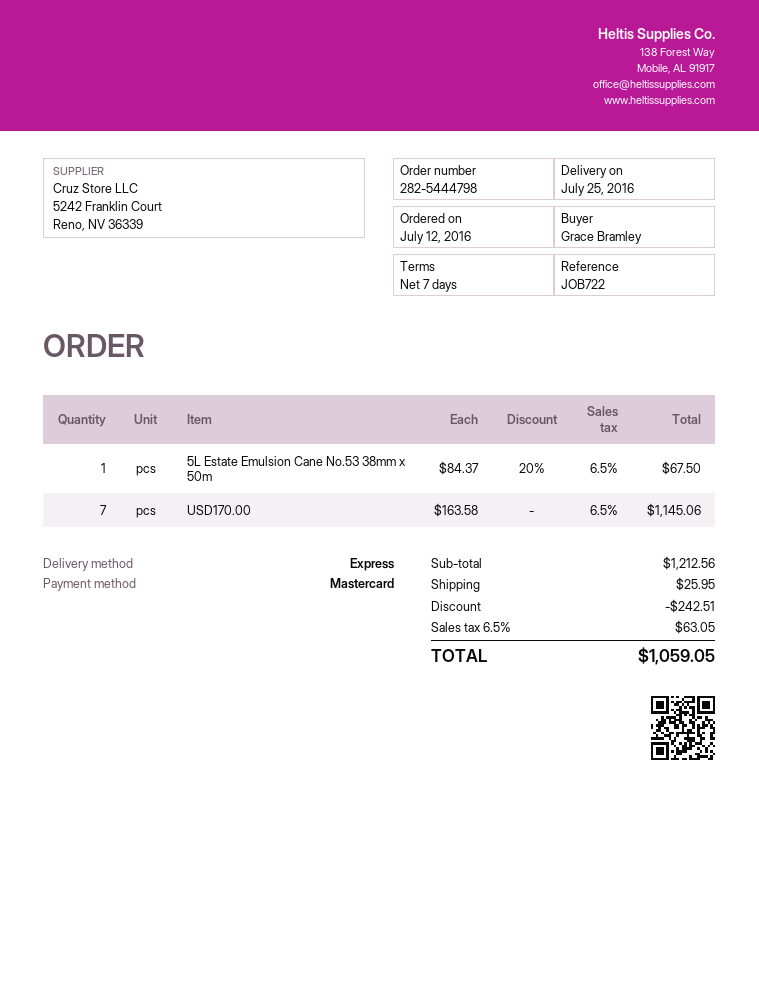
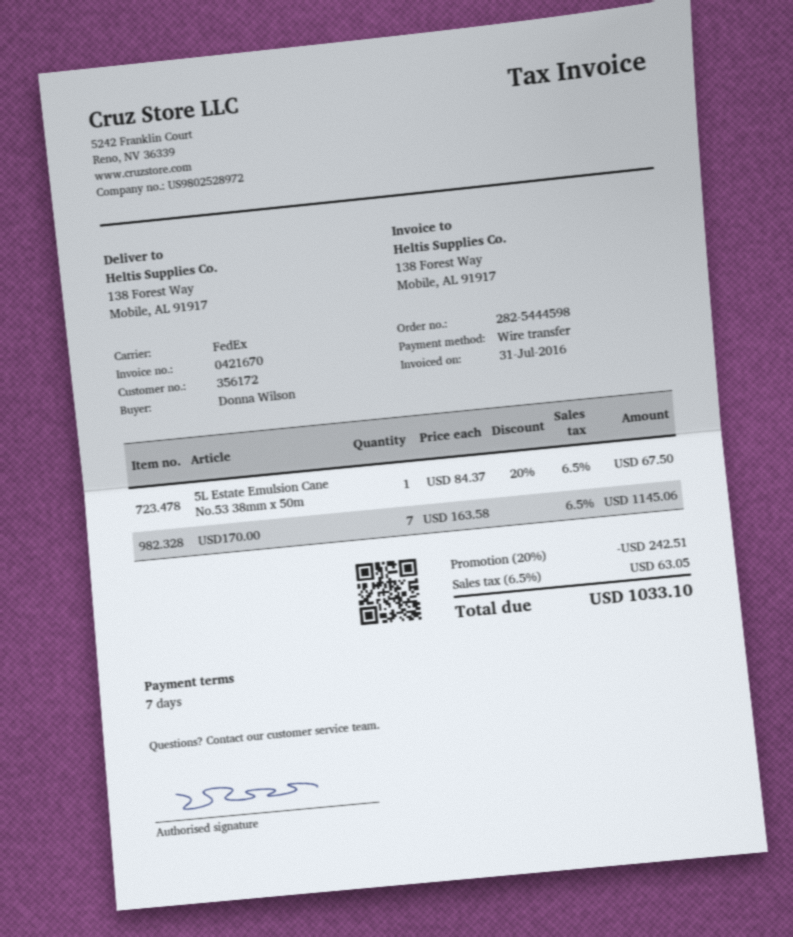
order number: 282-5444798 -> 282-5444598
ordered by: Grace Bramley -> Donna Wilson
payment method: Mastercard -> bank transfer
shipping method: express -> FedEx
shipping: 25.95 -> none
total: 1059.05 -> 1033.10

